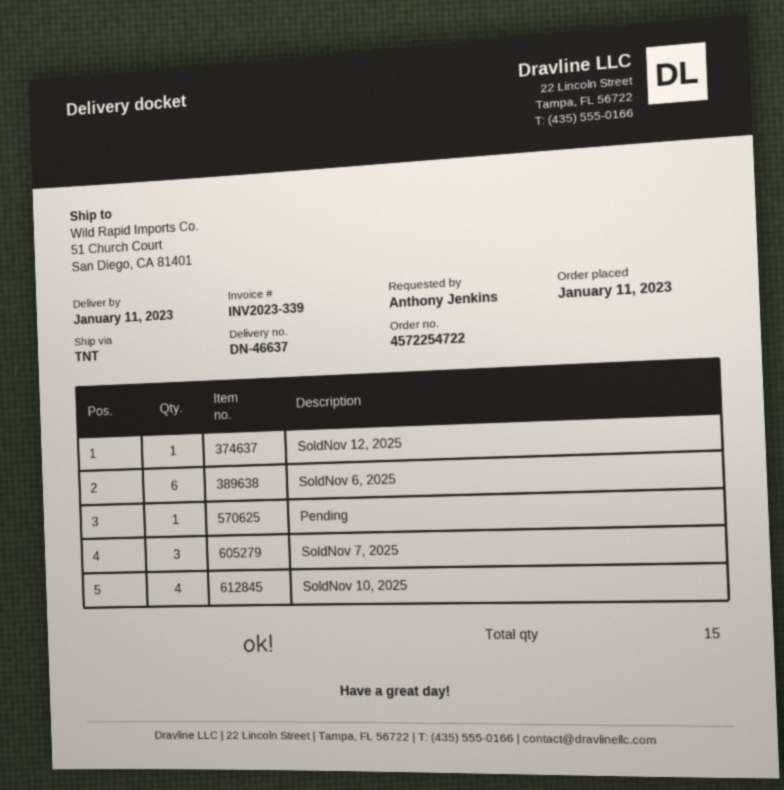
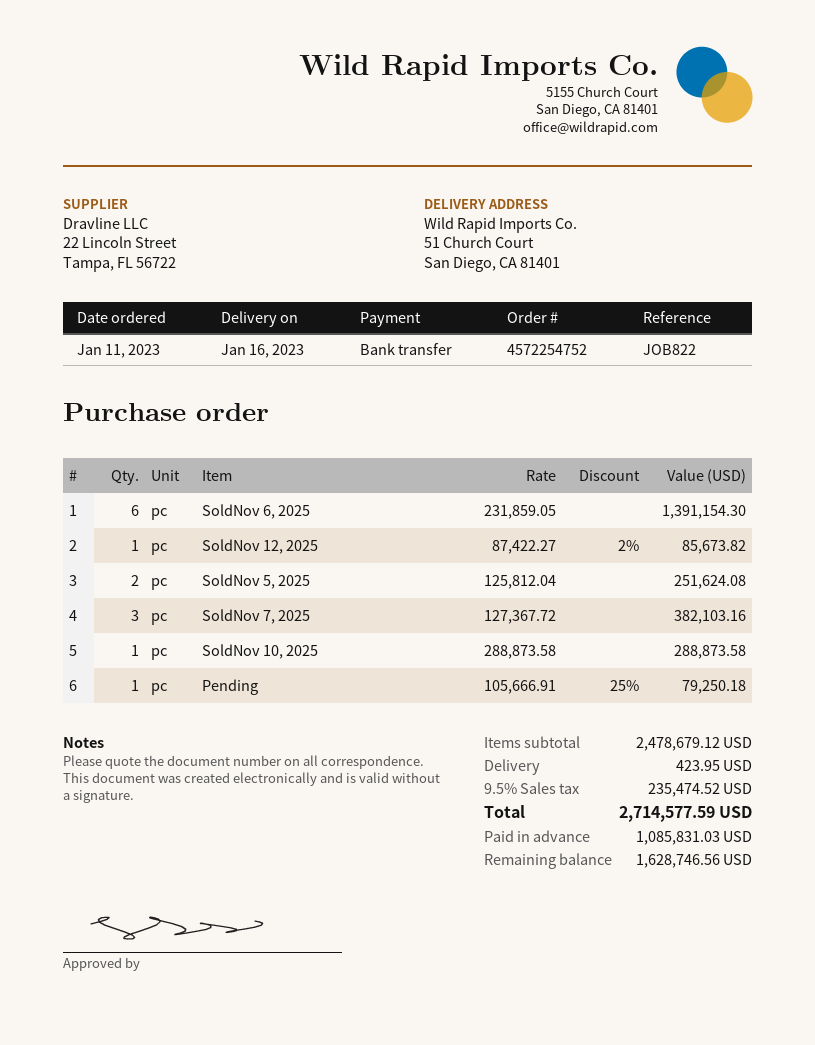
order number: 4572254722 -> 4572254752
delivery date: 2023-01-11 -> 2023-01-16
SoldNov 10, 2025: 4 -> 1
SoldNov 5, 2025: none -> 2

